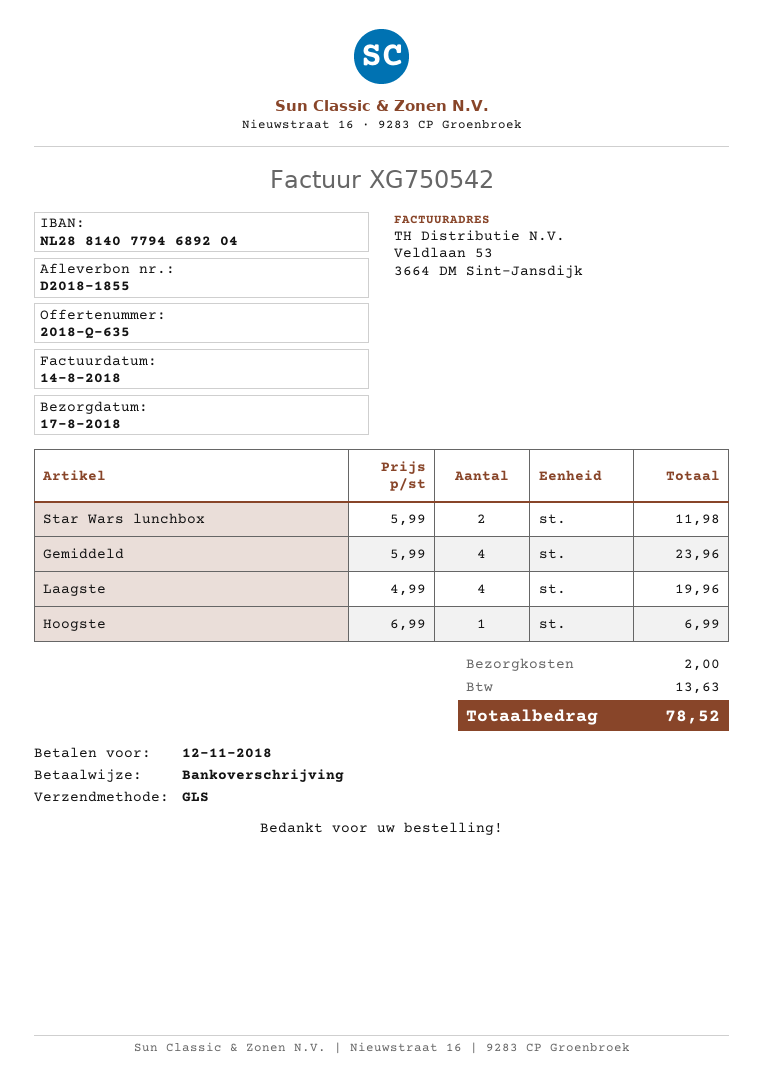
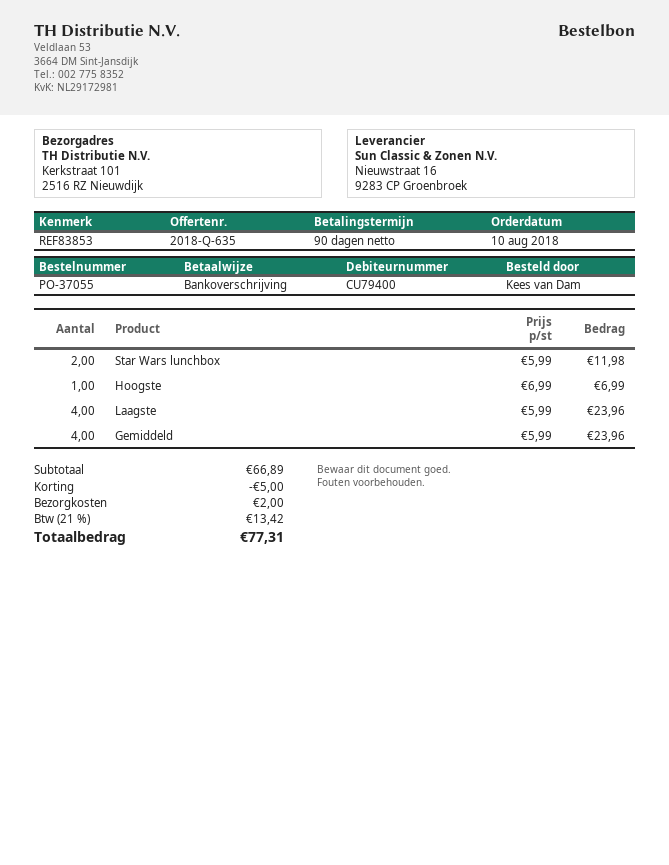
Laagste: 4 x 4.99 = 19.96 -> 4 x 5.99 = 23.96
discount: none -> 5.00
tax: 13.63 -> 13.42
total: 78.52 -> 77.31

